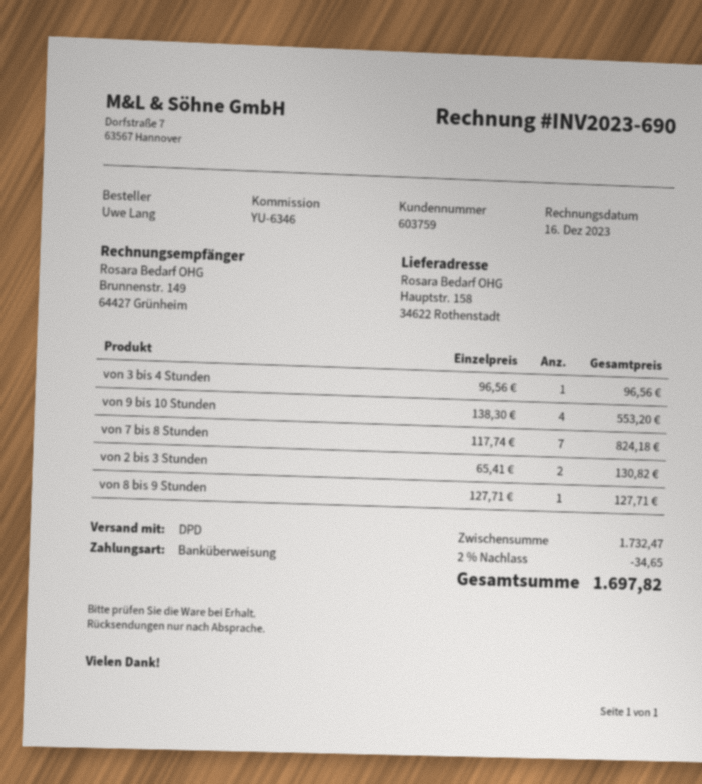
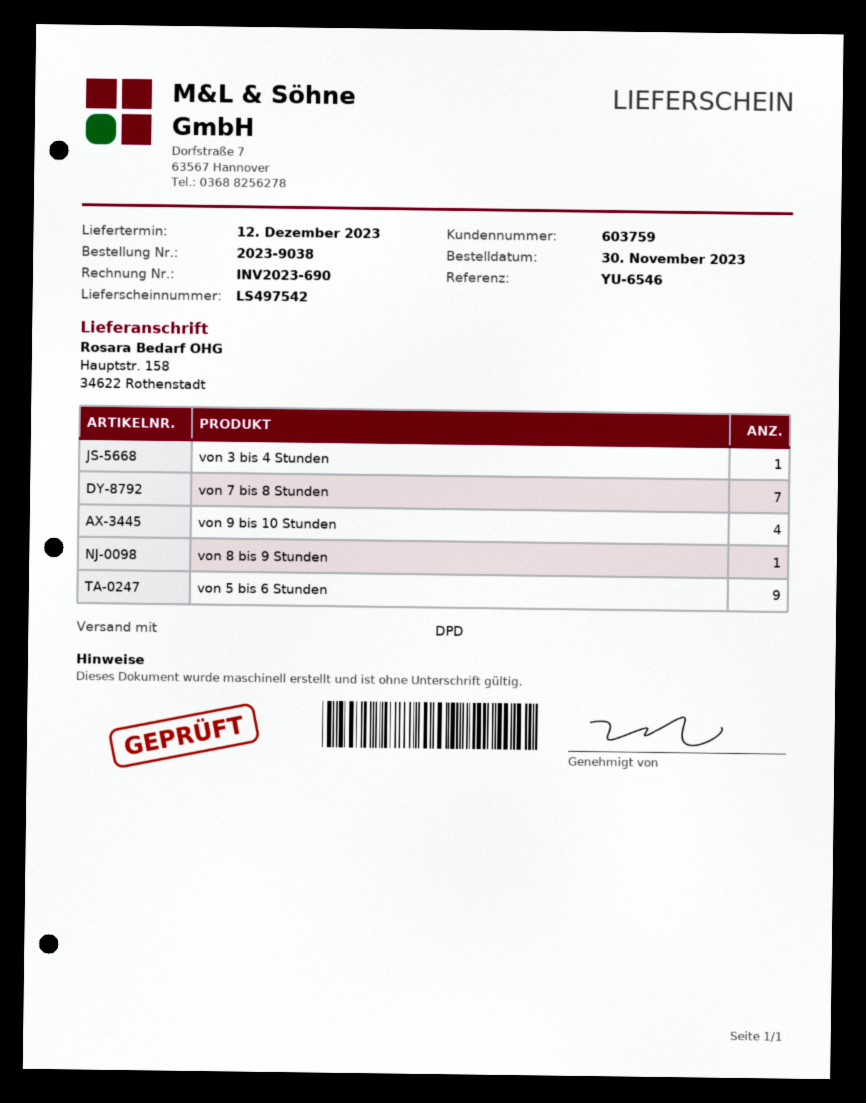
reference: YU-6346 -> YU-6546
von 2 bis 3 Stunden: 2 -> none
von 5 bis 6 Stunden: none -> 9

